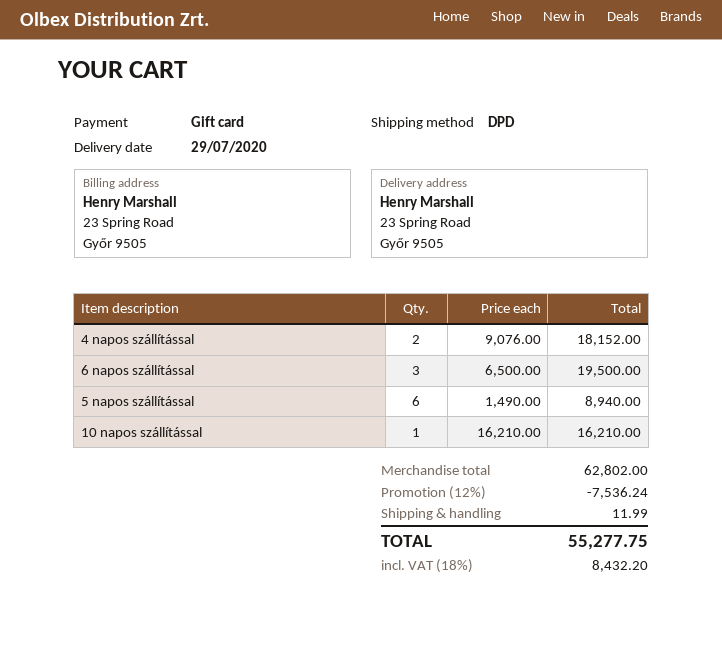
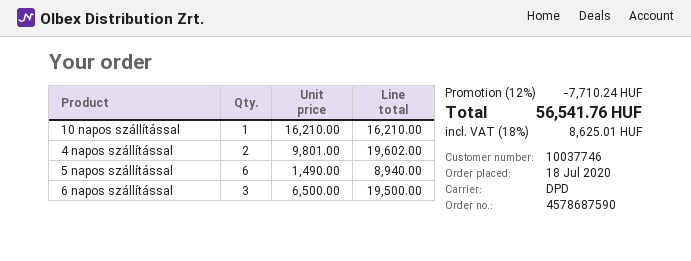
4 napos szállítással: 2 x 9076.00 = 18152.00 -> 2 x 9801.00 = 19602.00
discount: 12% = 7536.24 -> 12% = 7710.24
shipping: 11.99 -> none
tax: 18% = 8432.20 -> 18% = 8625.01
total: 55277.75 -> 56541.76

